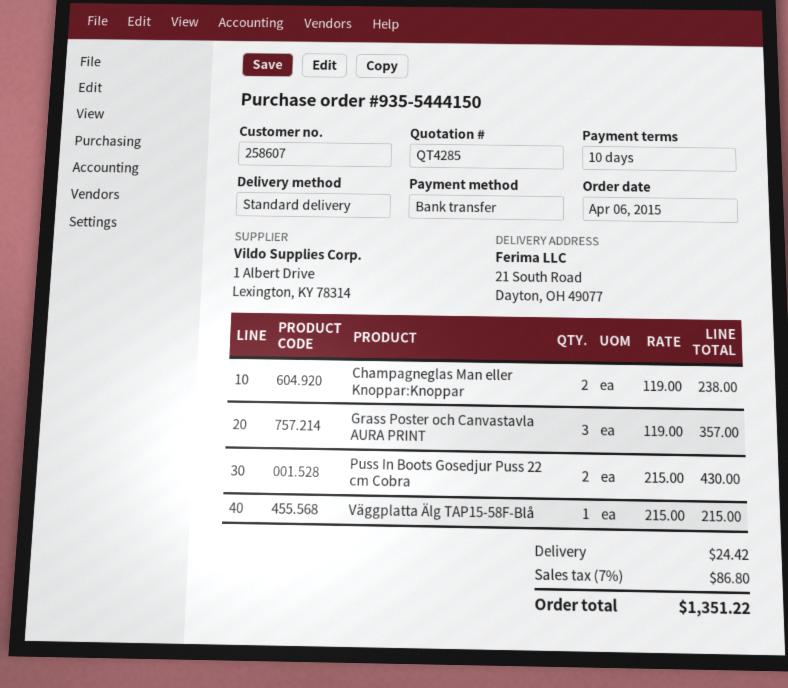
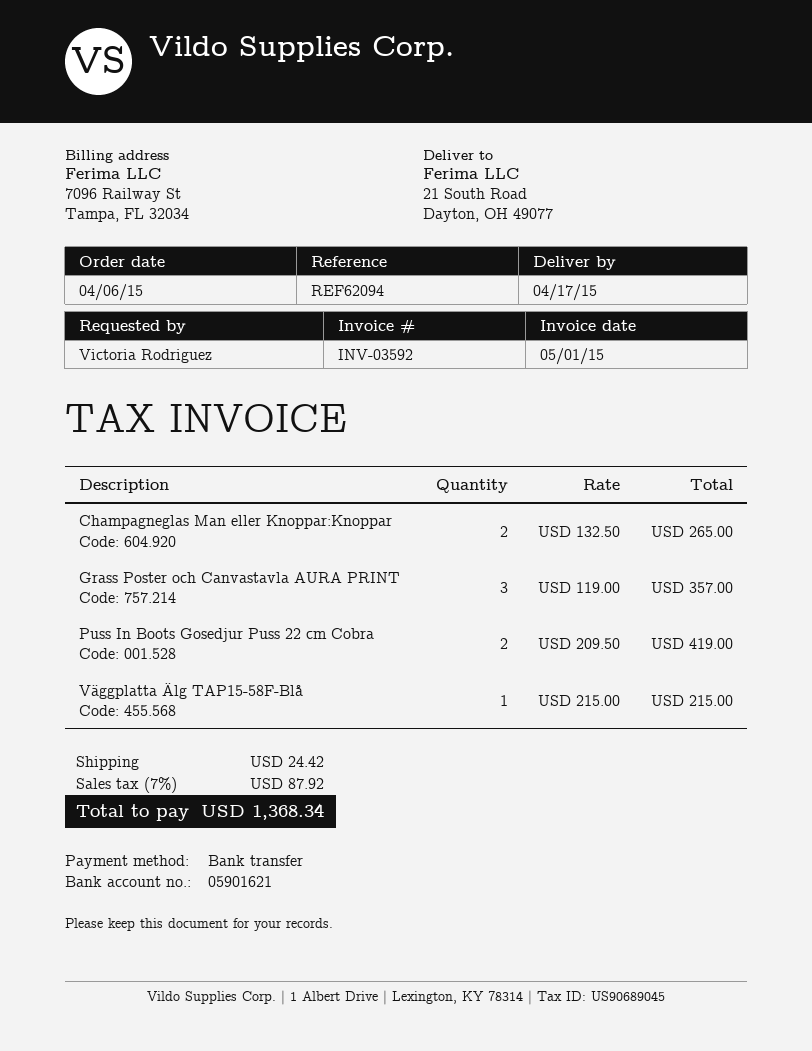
Champagneglas Man eller Knoppar:Knoppar: 2 x 119.00 = 238.00 -> 2 x 132.50 = 265.00
Puss In Boots Gosedjur Puss 22 cm Cobra: 2 x 215.00 = 430.00 -> 2 x 209.50 = 419.00
tax: 7% = 86.80 -> 7% = 87.92
total: 1351.22 -> 1368.34

